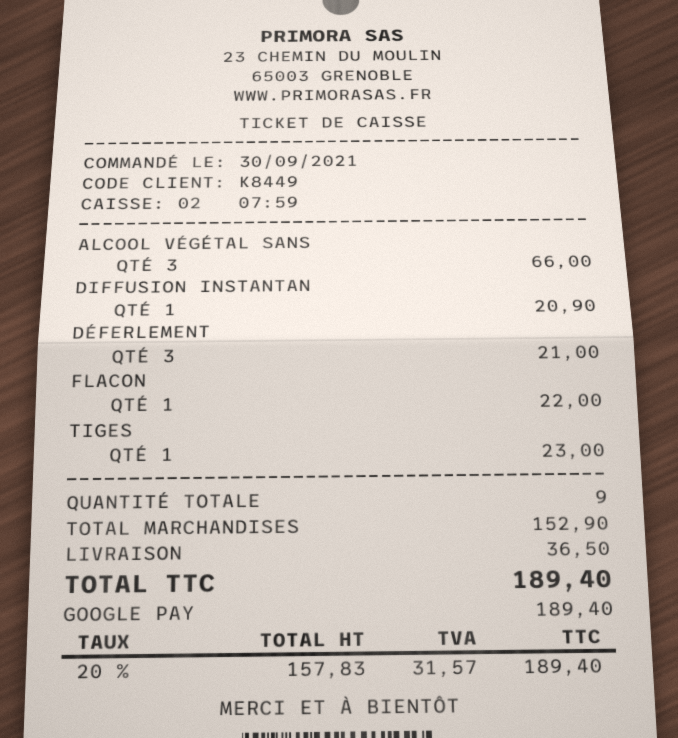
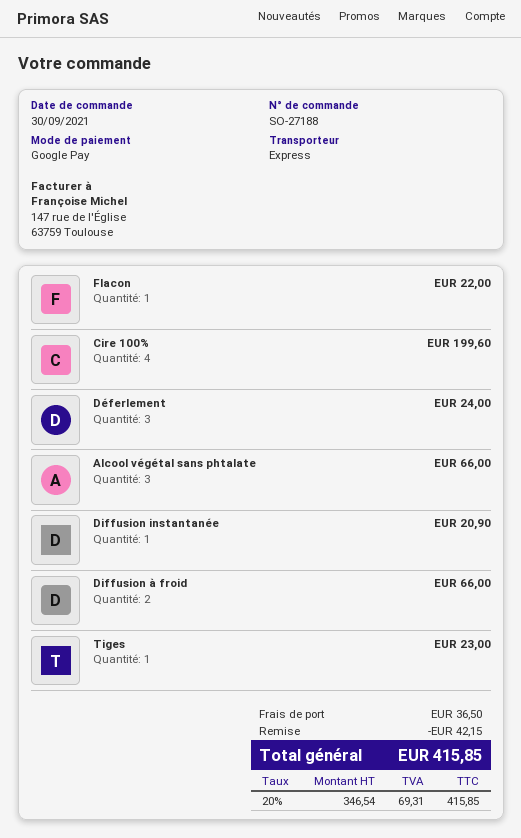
DÉFERLEMENT: 3 for 21.00 -> 3 for 24.00
Cire 100%: none -> 4 for 199.60
Diffusion à froid: none -> 2 for 66.00
discount: none -> 42.15
net: 157.83 -> 346.54
tax: 20% = 31.57 -> 20% = 69.31
total: 189.40 -> 415.85

